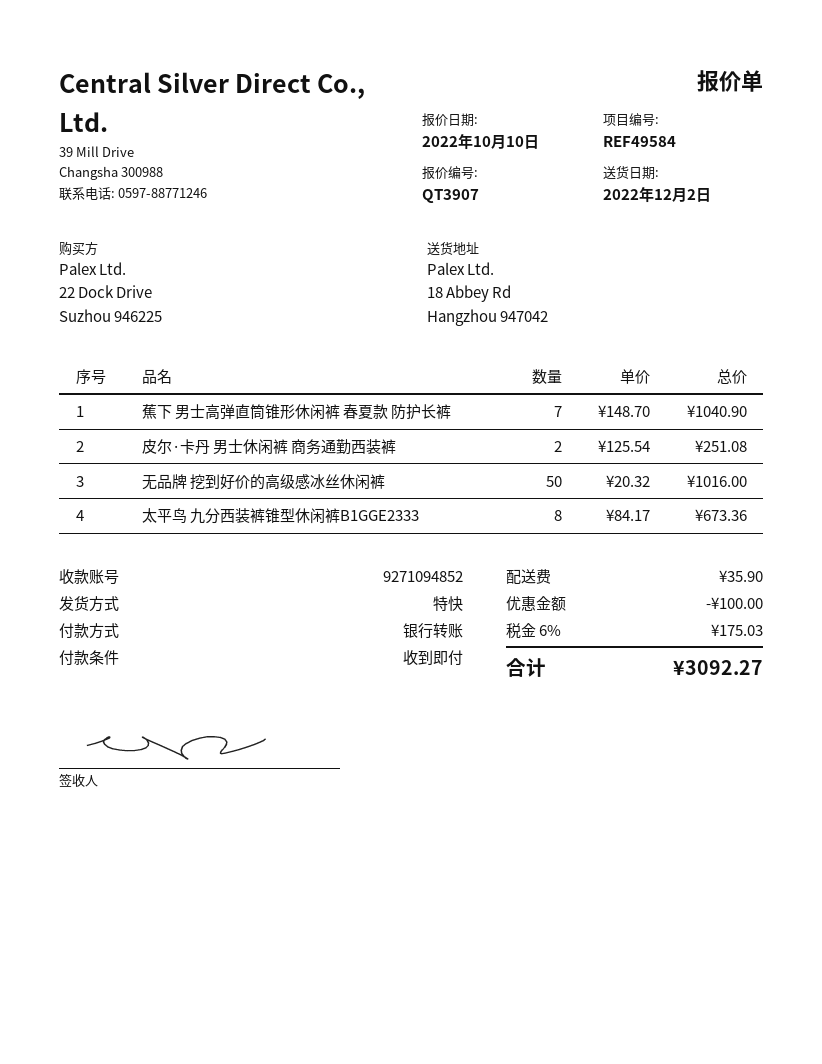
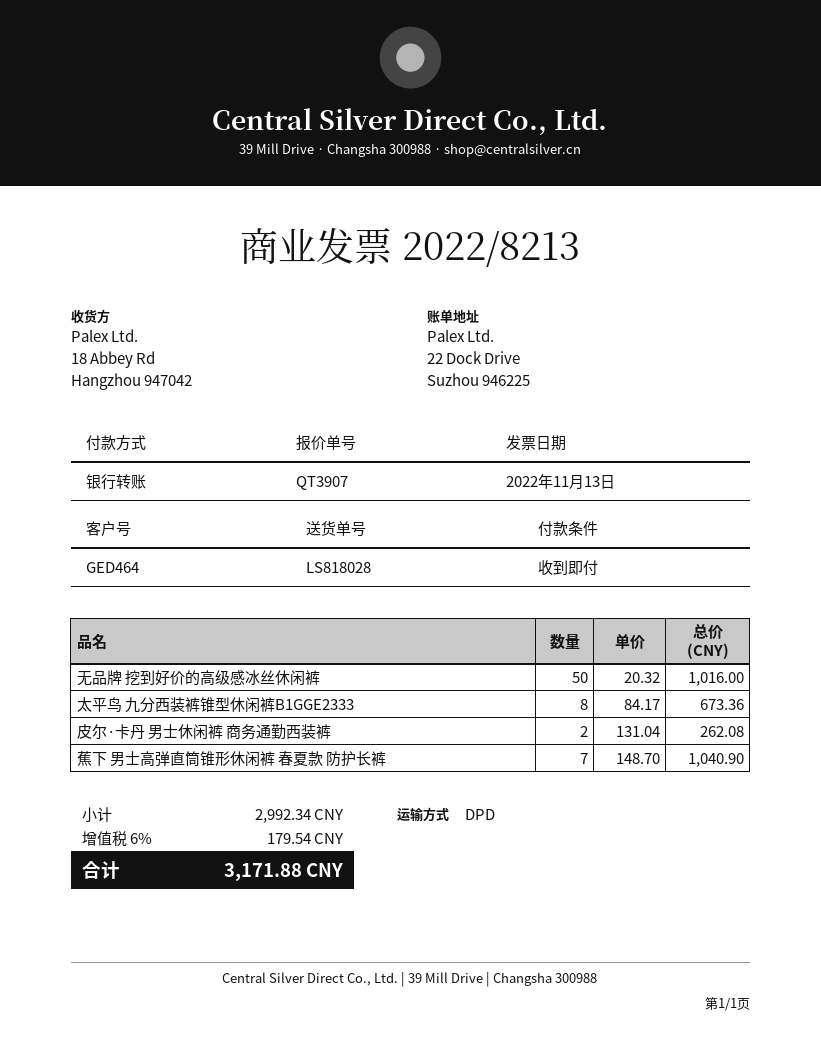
shipping method: express -> DPD
皮尔·卡丹 男士休闲裤 商务通勤西装裤: 2 x 125.54 = 251.08 -> 2 x 131.04 = 262.08
discount: 100.00 -> none
shipping: 35.90 -> none
tax: 6% = 175.03 -> 6% = 179.54
total: 3092.27 -> 3171.88

